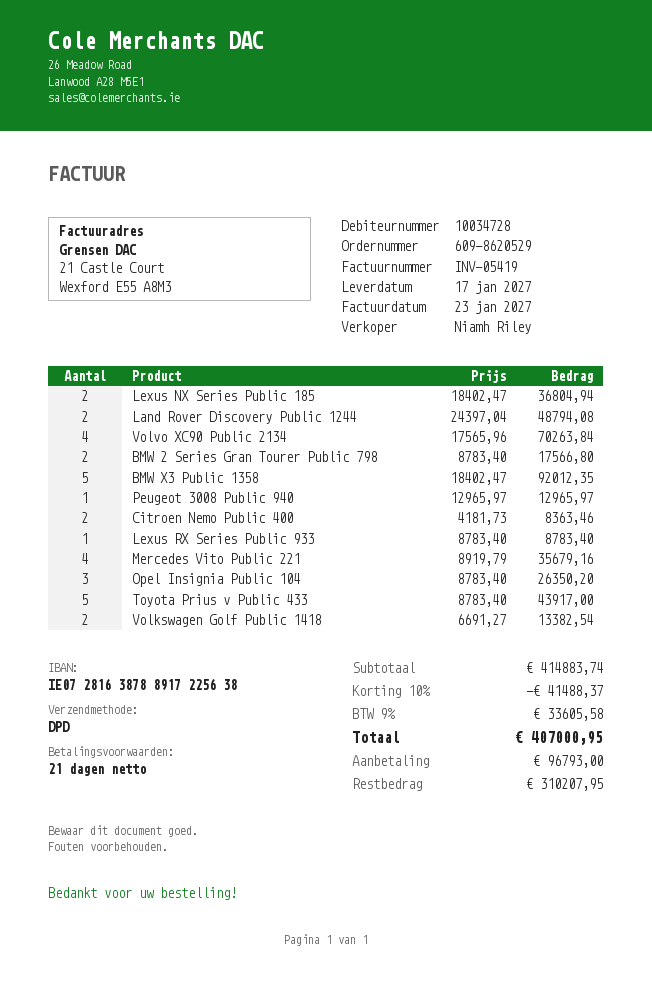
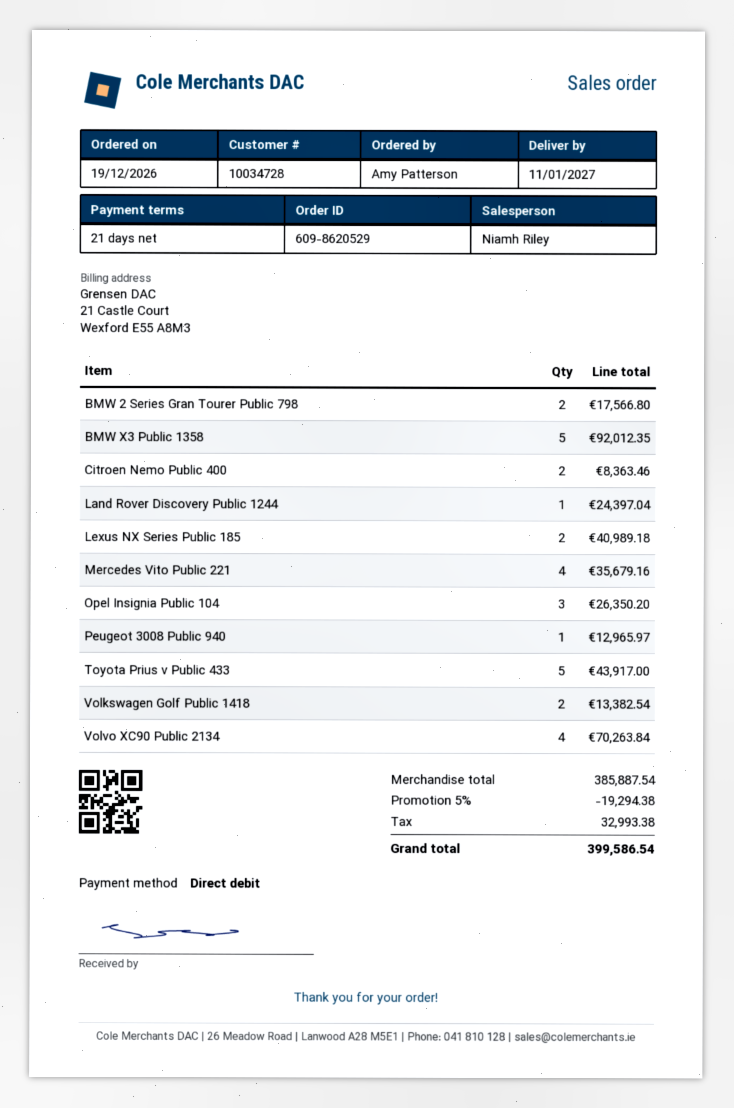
delivery date: 2027-01-17 -> 2027-01-11
Lexus NX Series Public 185: 2 for 36804.94 -> 2 for 40989.18
Land Rover Discovery Public 1244: 2 for 48794.08 -> 1 for 24397.04
Lexus RX Series Public 933: 1 for 8783.40 -> none
subtotal: 414883.74 -> 385887.54
discount: 10% = 41488.37 -> 5% = 19294.38
tax: 33605.58 -> 32993.38
total: 407000.95 -> 399586.54

